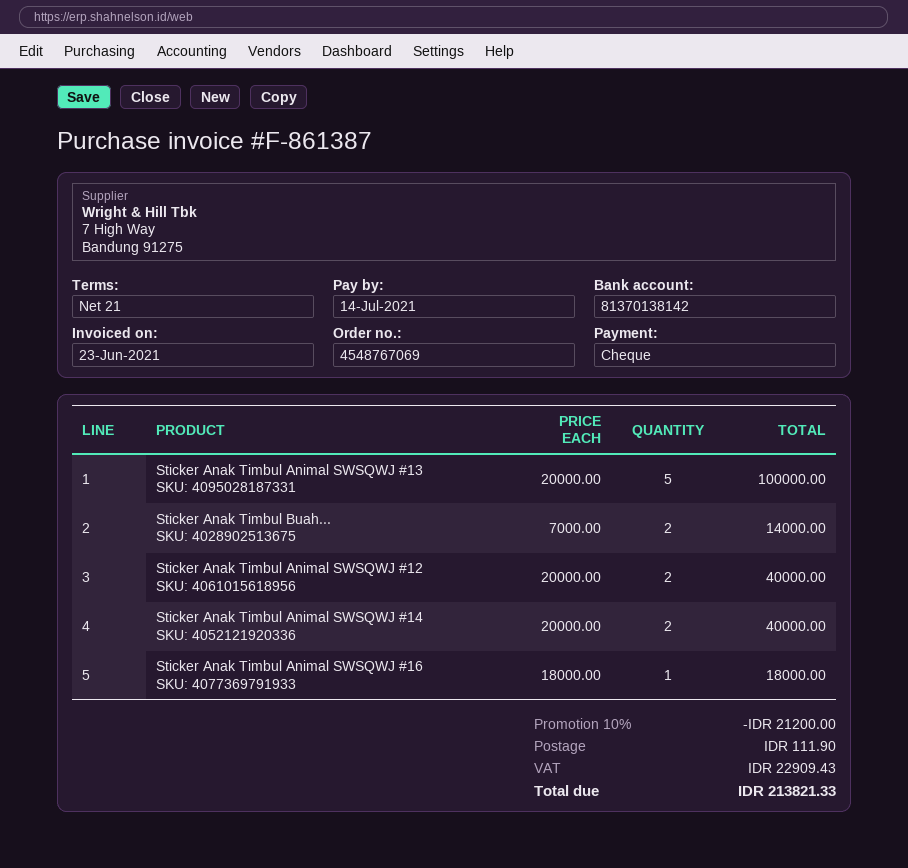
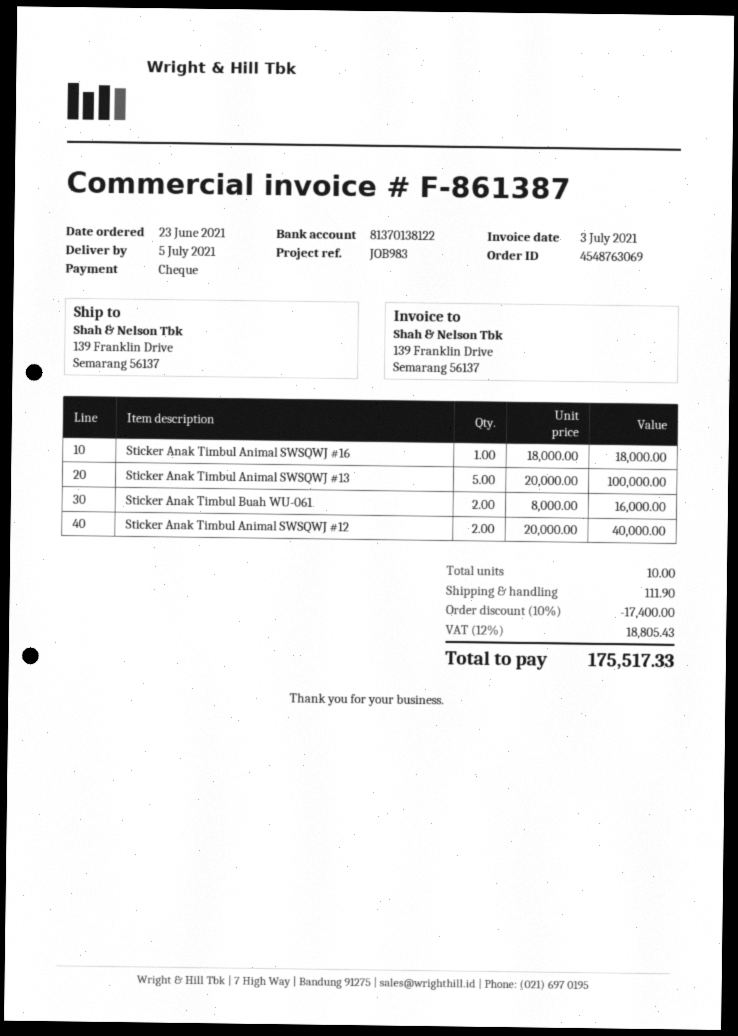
order number: 4548767069 -> 4548763069
invoice date: 2021-06-23 -> 2021-07-03
bank account: 81370138142 -> 81370138122
Sticker Anak Timbul Buah...: 2 x 7000.00 = 14000.00 -> 2 x 8000.00 = 16000.00
Sticker Anak Timbul Animal SWSQWJ #14: 2 x 20000.00 = 40000.00 -> none
discount: 10% = 21200.00 -> 10% = 17400.00
tax: 22909.43 -> 18805.43
total: 213821.33 -> 175517.33

